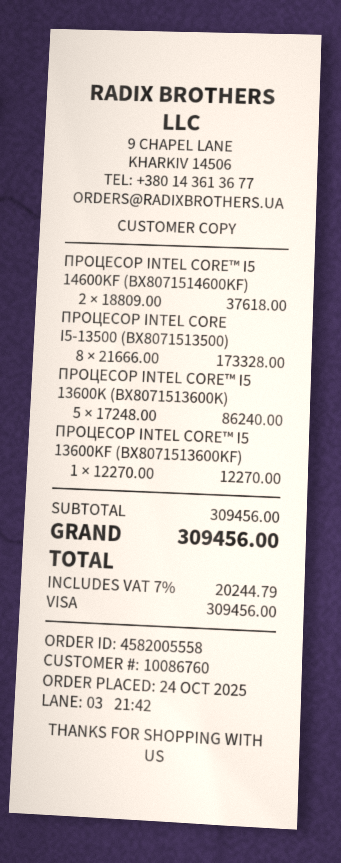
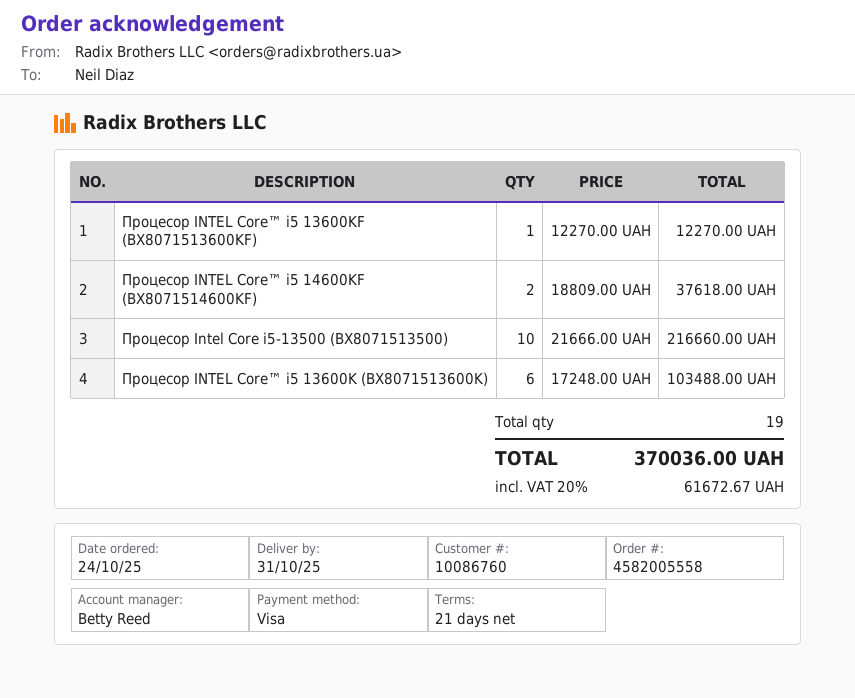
ПРОЦЕСОР INTEL CORE I5-13500 (BX8071513500): 8 x 21666.00 = 173328.00 -> 10 x 21666.00 = 216660.00
ПРОЦЕСОР INTEL CORE™ I5 13600K (BX8071513600K): 5 x 17248.00 = 86240.00 -> 6 x 17248.00 = 103488.00
tax: 7% = 20244.79 -> 20% = 61672.67
total: 309456.00 -> 370036.00

